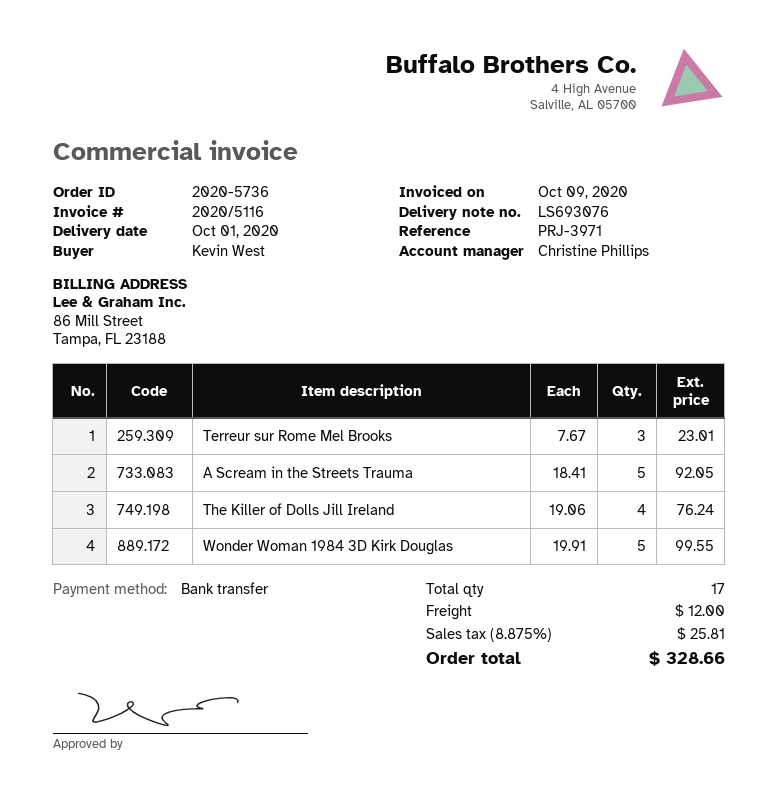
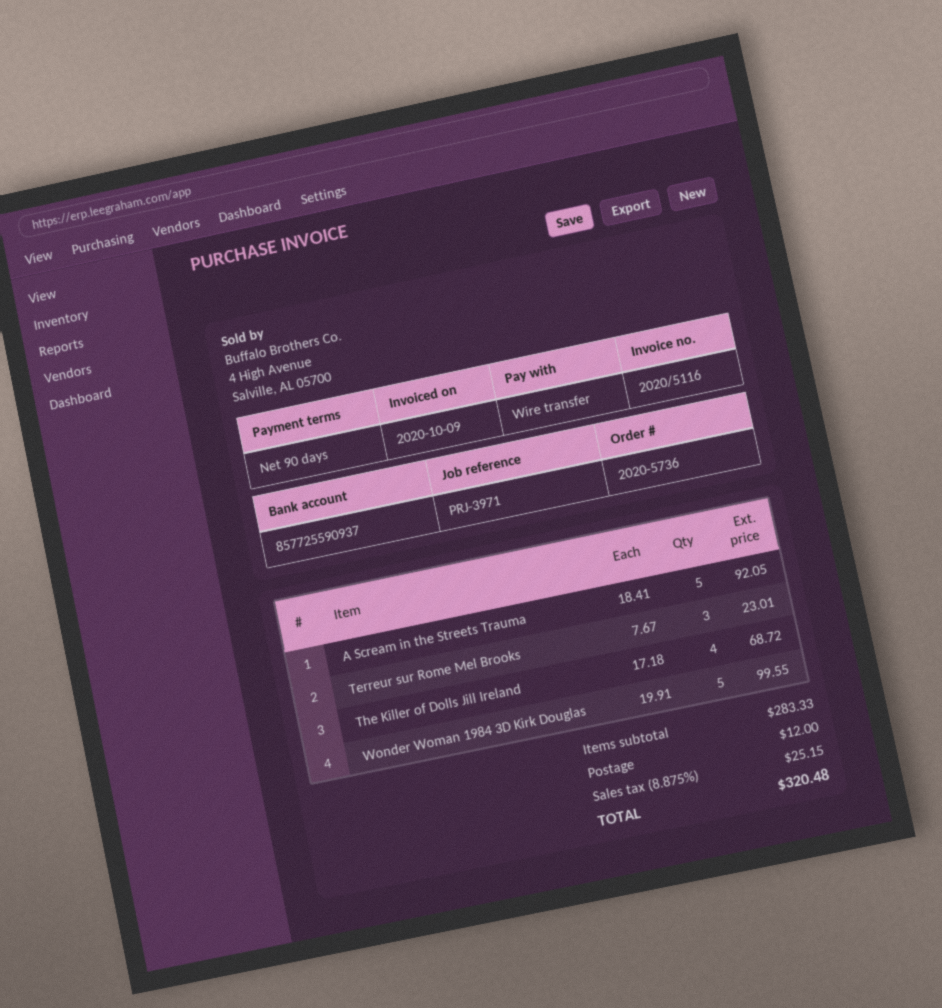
The Killer of Dolls Jill Ireland: 4 x 19.06 = 76.24 -> 4 x 17.18 = 68.72
tax: 8.875% = 25.81 -> 8.875% = 25.15
total: 328.66 -> 320.48

